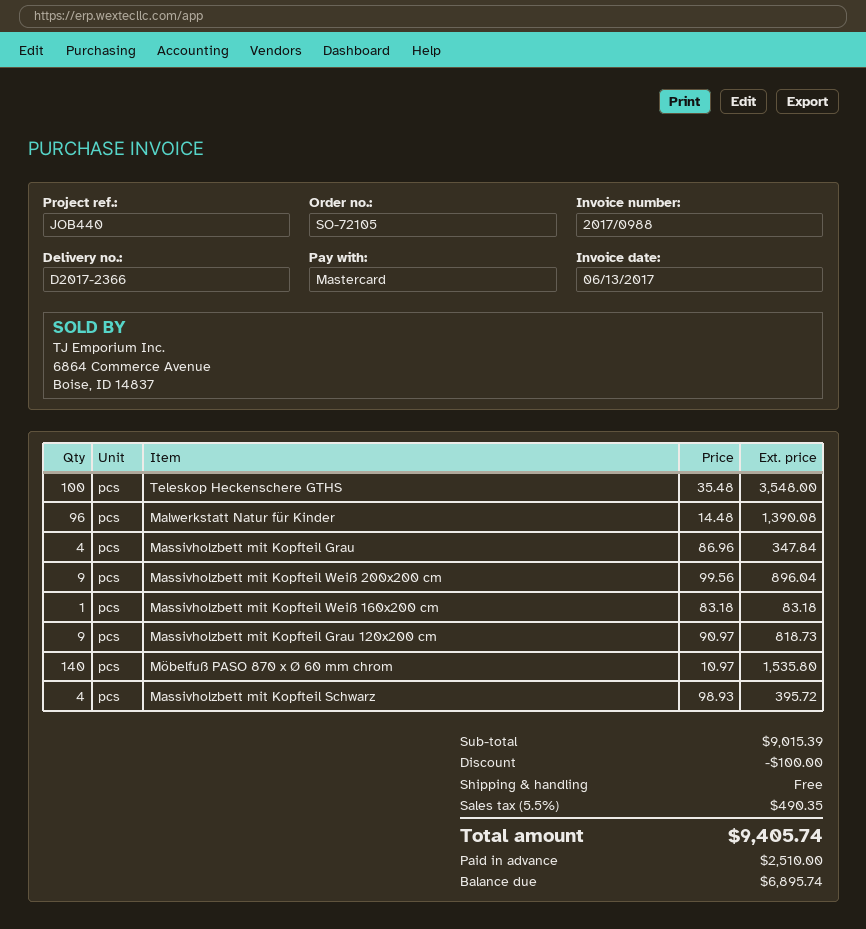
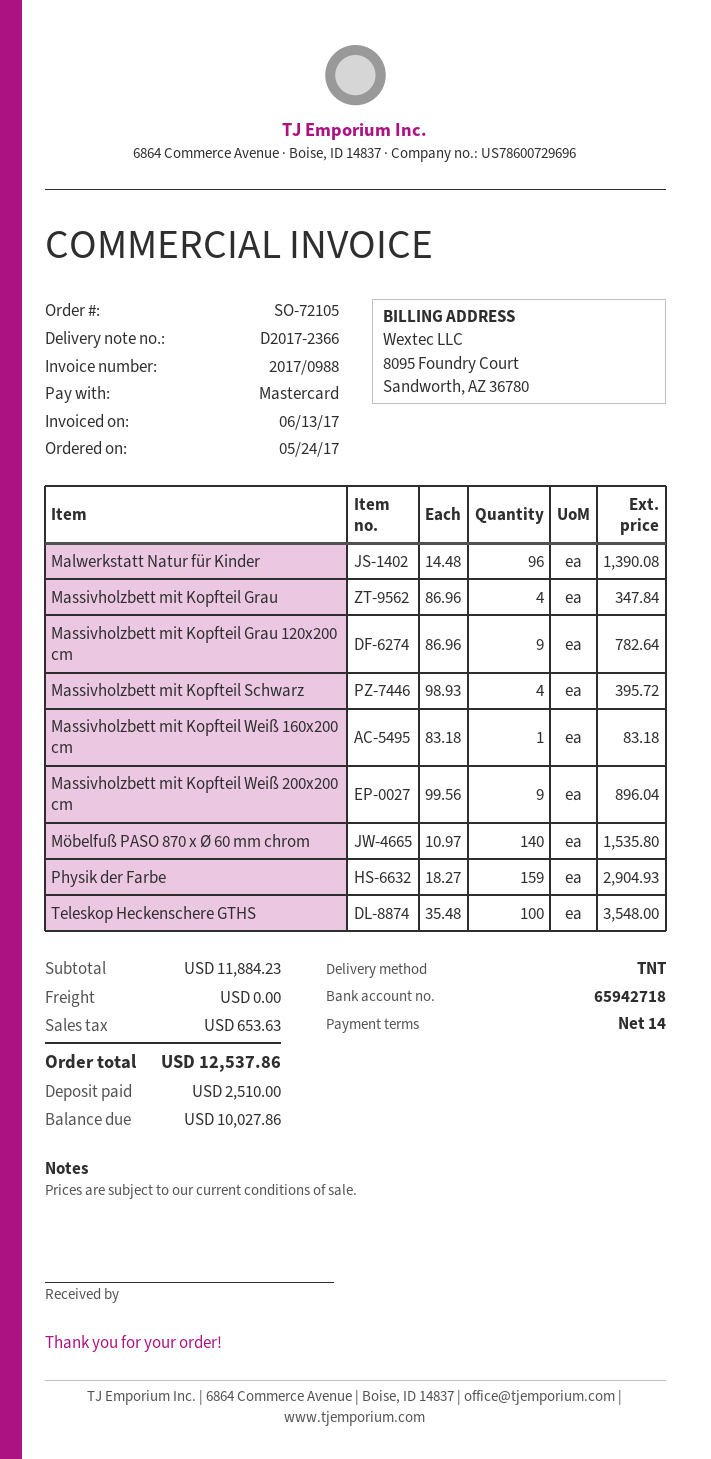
Massivholzbett mit Kopfteil Grau 120x200 cm: 9 x 90.97 = 818.73 -> 9 x 86.96 = 782.64
Physik der Farbe: none -> 159 x 18.27 = 2904.93
subtotal: 9015.39 -> 11884.23
discount: 100.00 -> none
tax: 490.35 -> 653.63
total: 9405.74 -> 12537.86
balance: 6895.74 -> 10027.86

